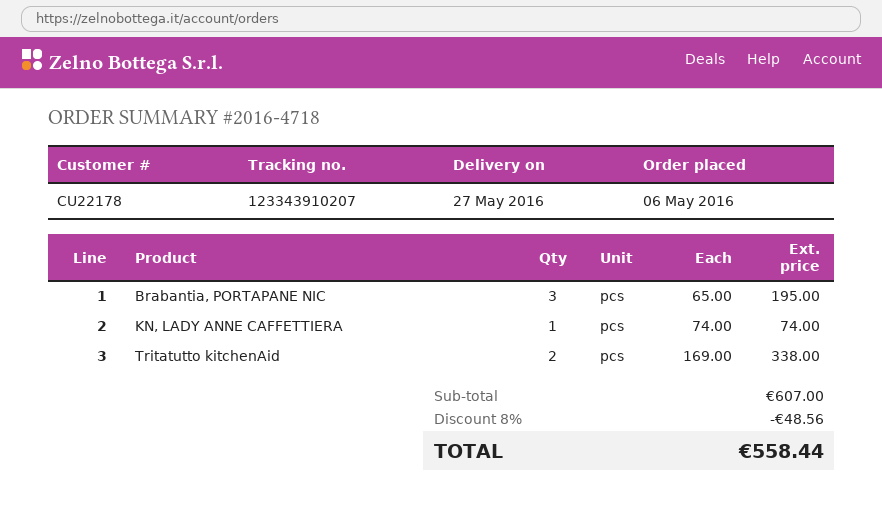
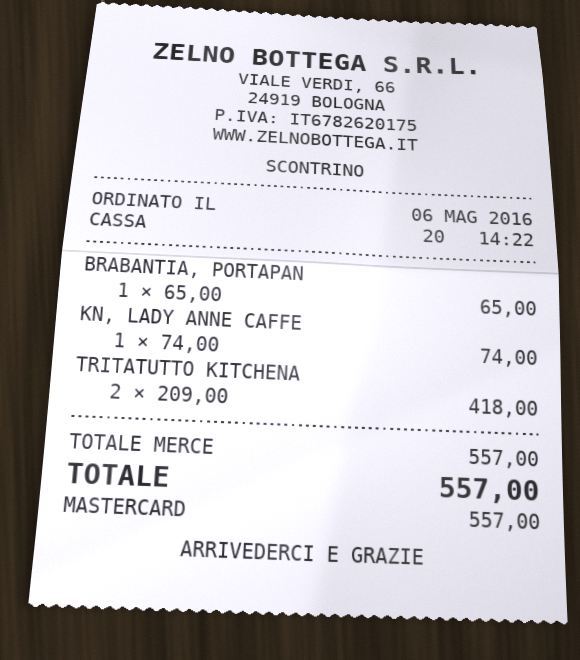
Brabantia, PORTAPANE NIC: 3 x 65.00 = 195.00 -> 1 x 65.00 = 65.00
Tritatutto kitchenAid: 2 x 169.00 = 338.00 -> 2 x 209.00 = 418.00
subtotal: 607.00 -> 557.00
discount: 8% = 48.56 -> none
total: 558.44 -> 557.00

